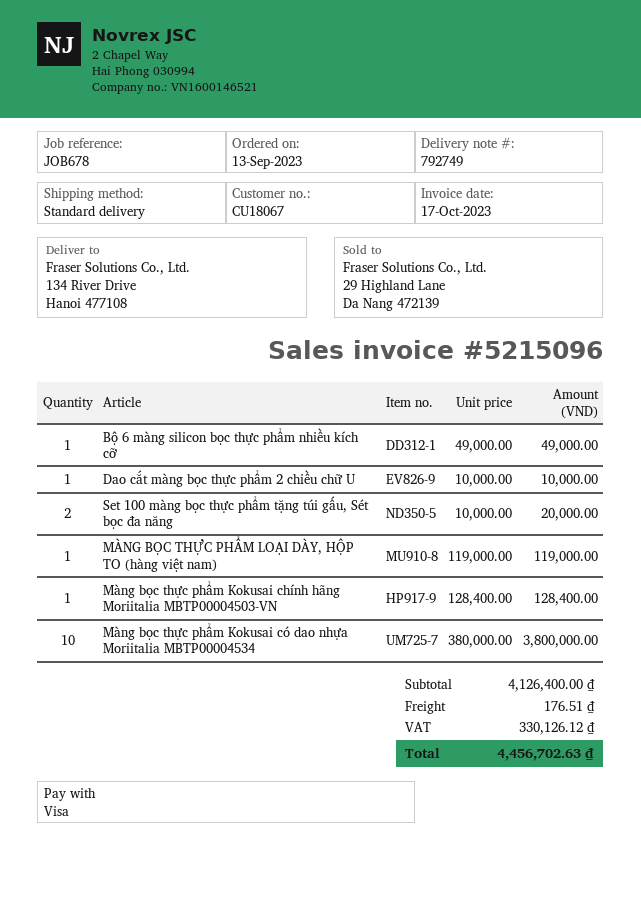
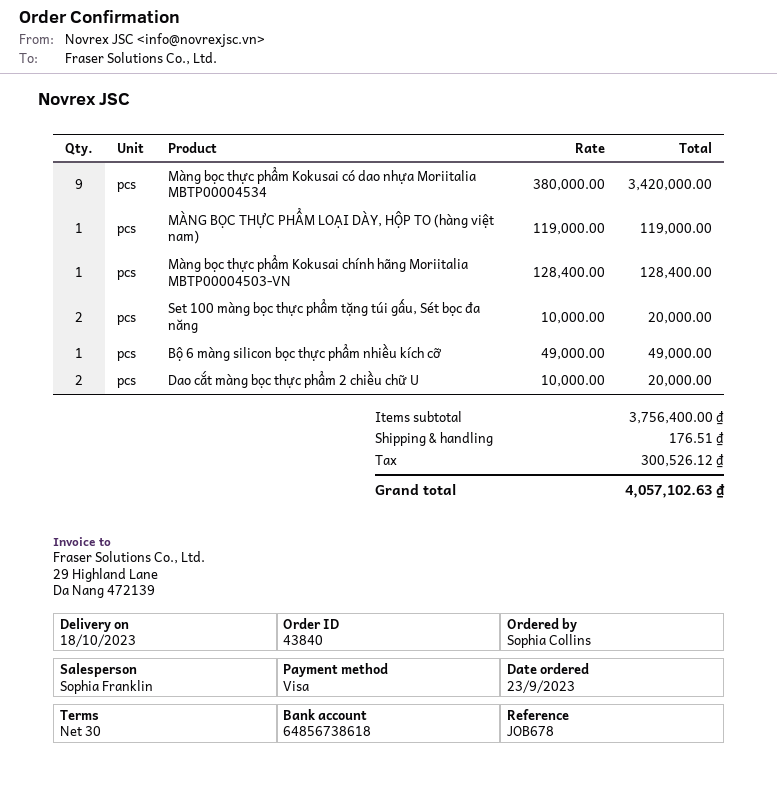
order date: 2023-09-13 -> 2023-09-23
Dao cắt màng bọc thực phẩm 2 chiều chữ U: 1 x 10000.00 = 10000.00 -> 2 x 10000.00 = 20000.00
Màng bọc thực phẩm Kokusai có dao nhựa Moriitalia MBTP00004534: 10 x 380000.00 = 3800000.00 -> 9 x 380000.00 = 3420000.00
subtotal: 4126400.00 -> 3756400.00
tax: 330126.12 -> 300526.12
total: 4456702.63 -> 4057102.63

